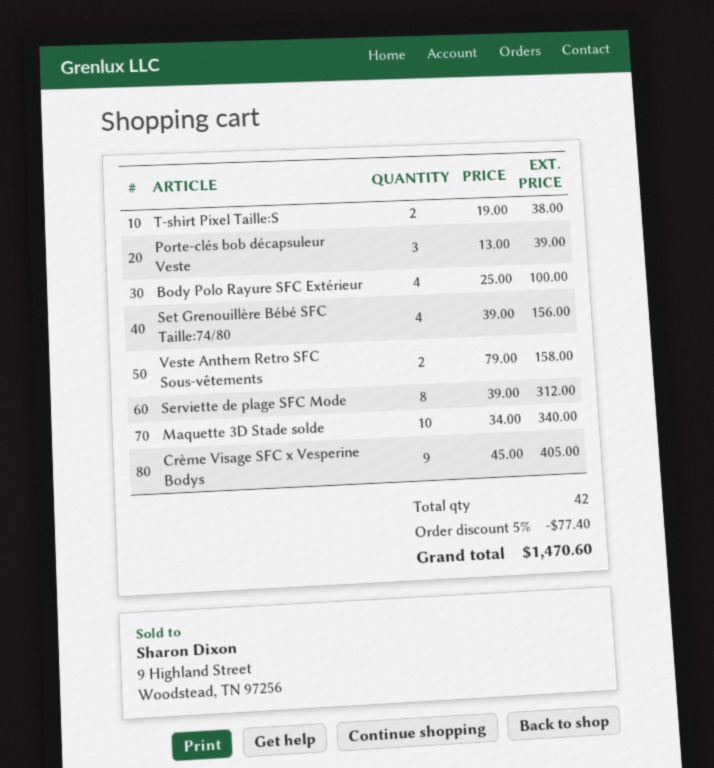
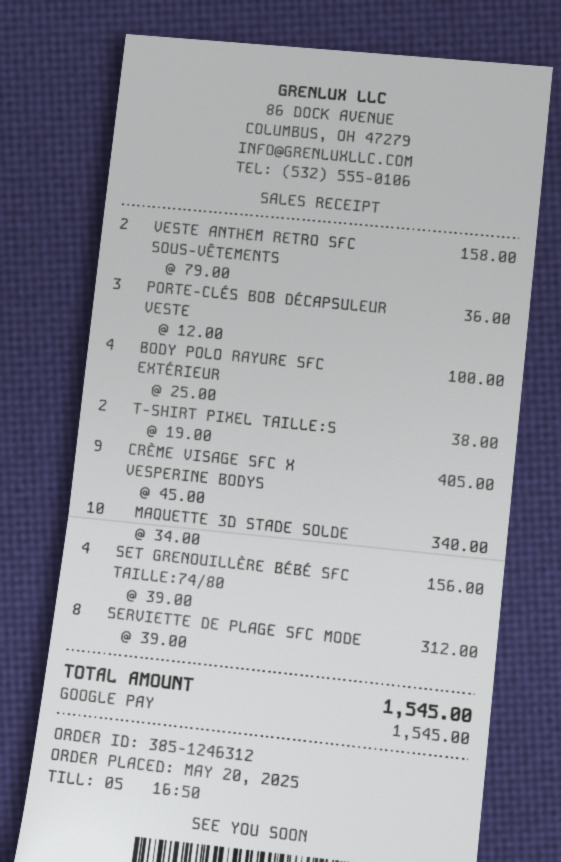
Porte-clés bob décapsuleur Veste: 3 x 13.00 = 39.00 -> 3 x 12.00 = 36.00
discount: 5% = 77.40 -> none
total: 1470.60 -> 1545.00

